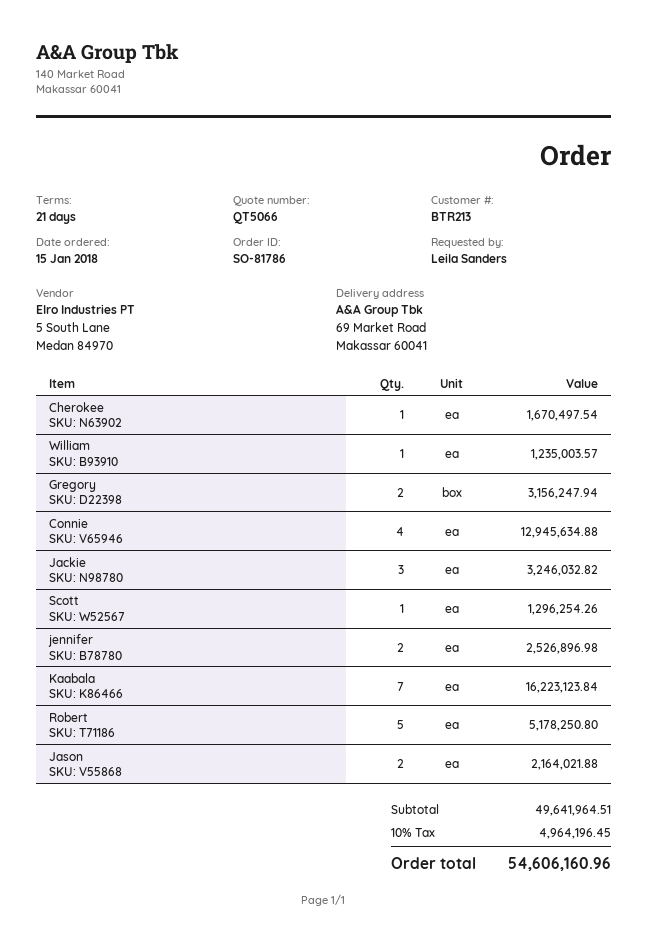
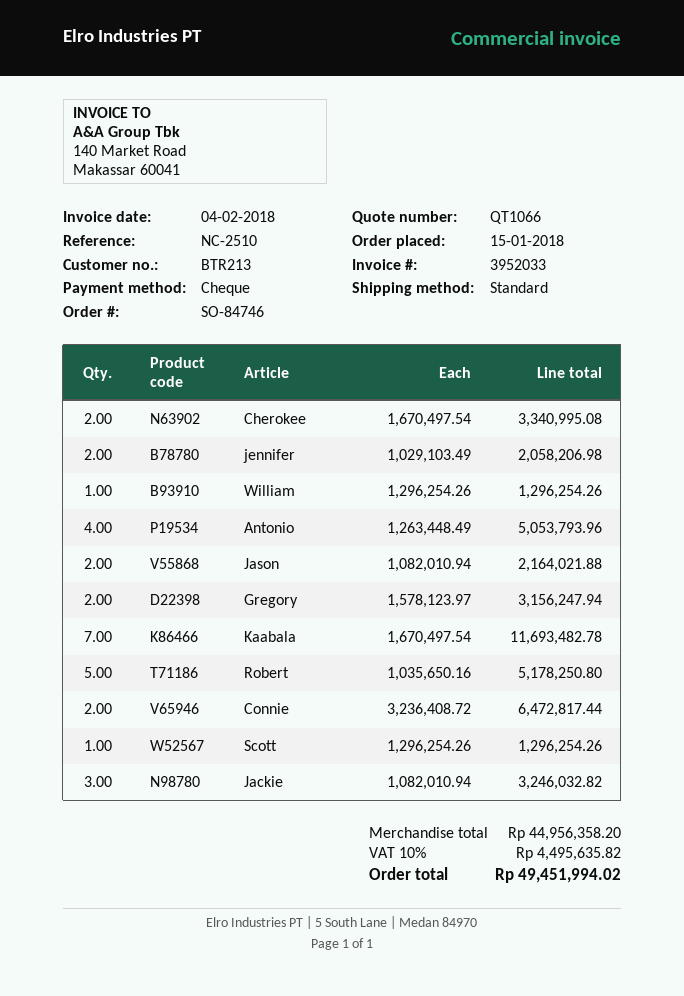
quote number: QT5066 -> QT1066
order number: SO-81786 -> SO-84746
Cherokee: 1 for 1670497.54 -> 2 for 3340995.08
William: 1 for 1235003.57 -> 1 for 1296254.26
Connie: 4 for 12945634.88 -> 2 for 6472817.44
jennifer: 2 for 2526896.98 -> 2 for 2058206.98
Kaabala: 7 for 16223123.84 -> 7 for 11693482.78
Antonio: none -> 4 for 5053793.96
subtotal: 49641964.51 -> 44956358.20
tax: 10% = 4964196.45 -> 10% = 4495635.82
total: 54606160.96 -> 49451994.02

